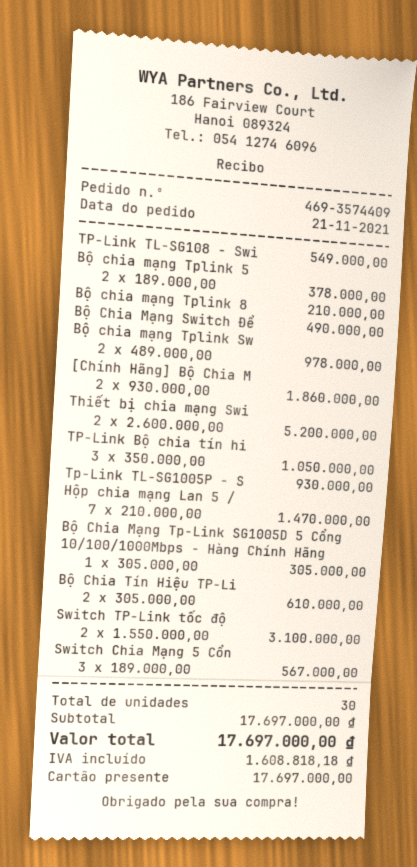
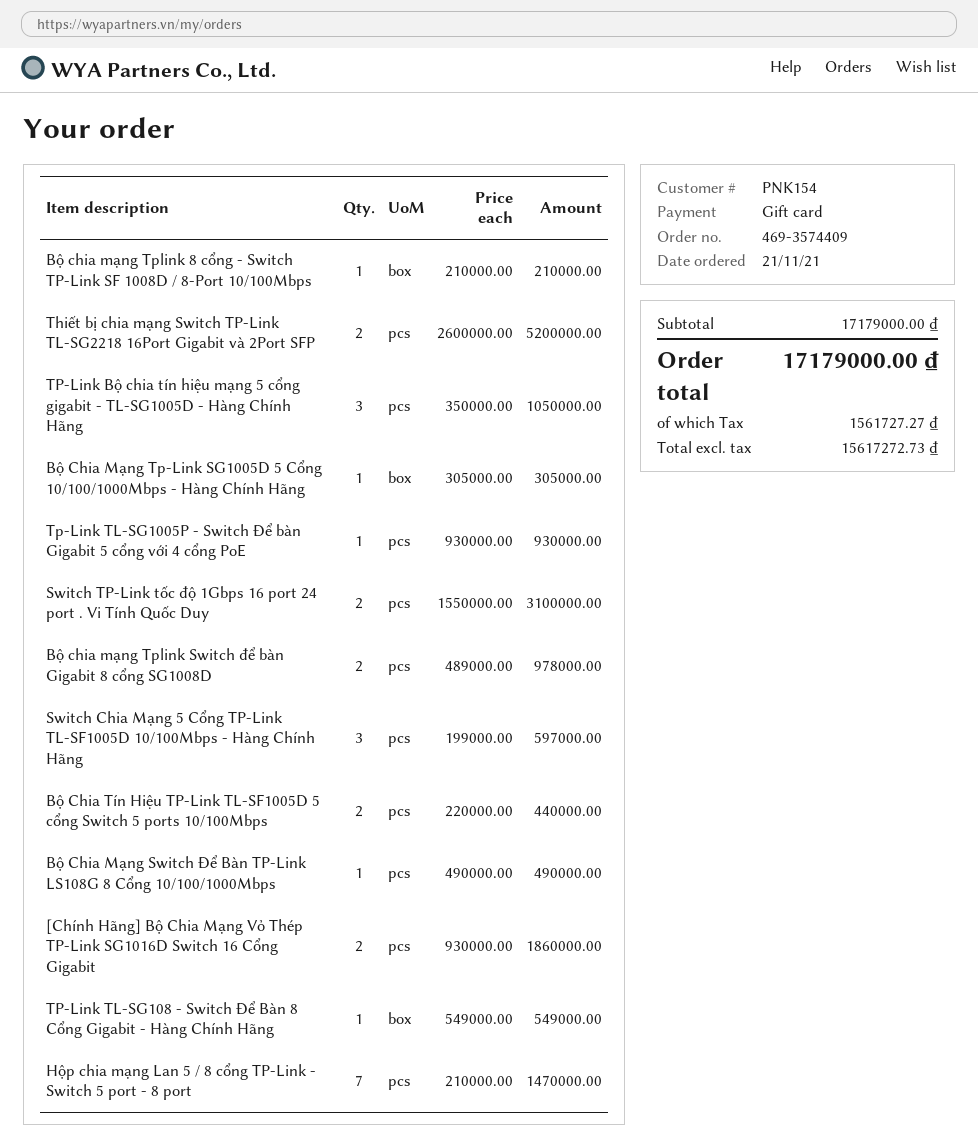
Bộ chia mạng Tplink 5: 2 x 189000.00 = 378000.00 -> none
Bộ Chia Tín Hiệu TP-Li: 2 x 305000.00 = 610000.00 -> 2 x 220000.00 = 440000.00
Switch Chia Mạng 5 Cổn: 3 x 189000.00 = 567000.00 -> 3 x 199000.00 = 597000.00
subtotal: 17697000.00 -> 17179000.00
tax: 1608818.18 -> 1561727.27
total: 17697000.00 -> 17179000.00

